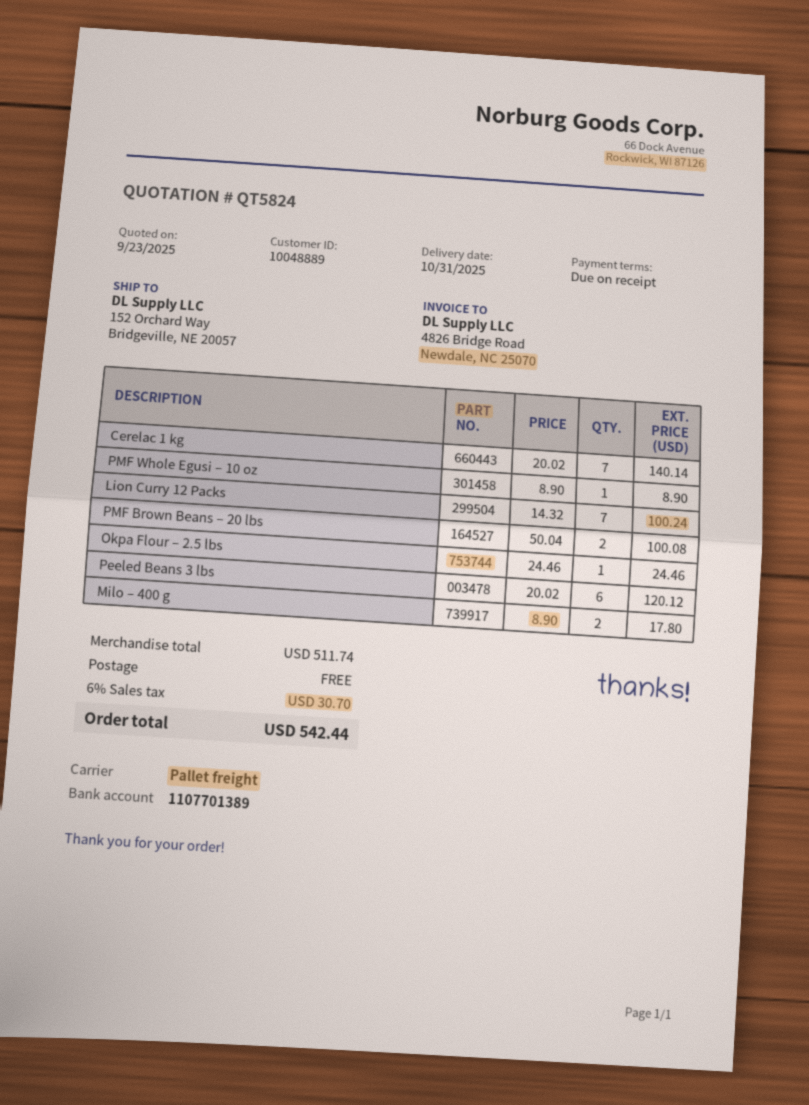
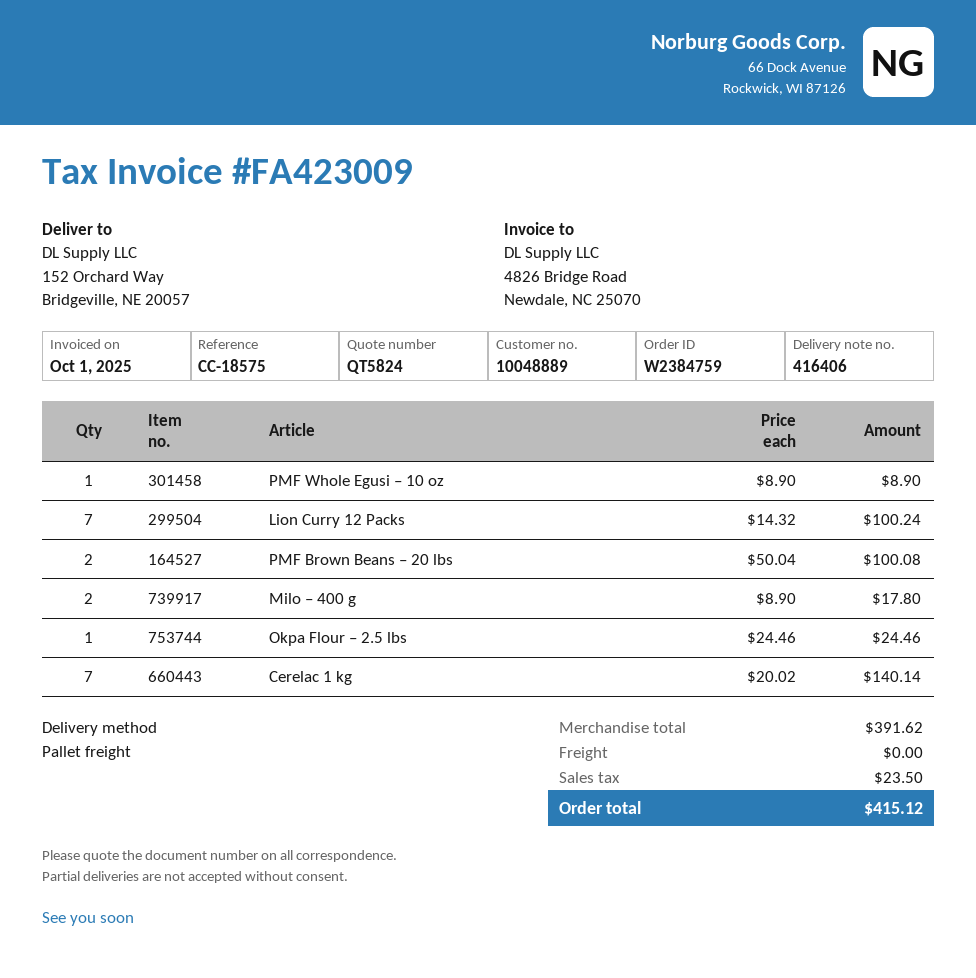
Peeled Beans 3 lbs: 6 x 20.02 = 120.12 -> none
subtotal: 511.74 -> 391.62
tax: 30.70 -> 23.50
total: 542.44 -> 415.12

